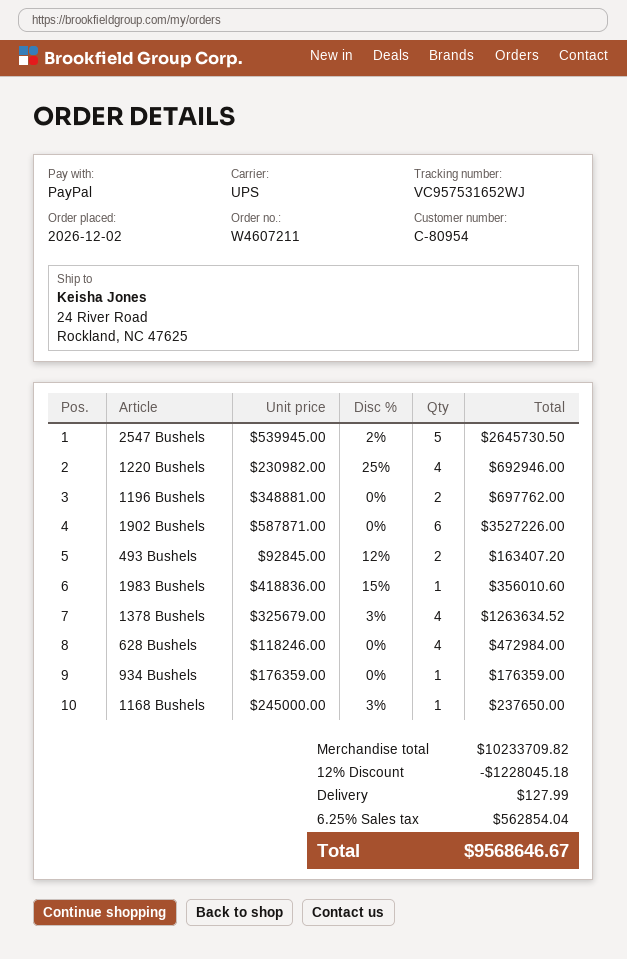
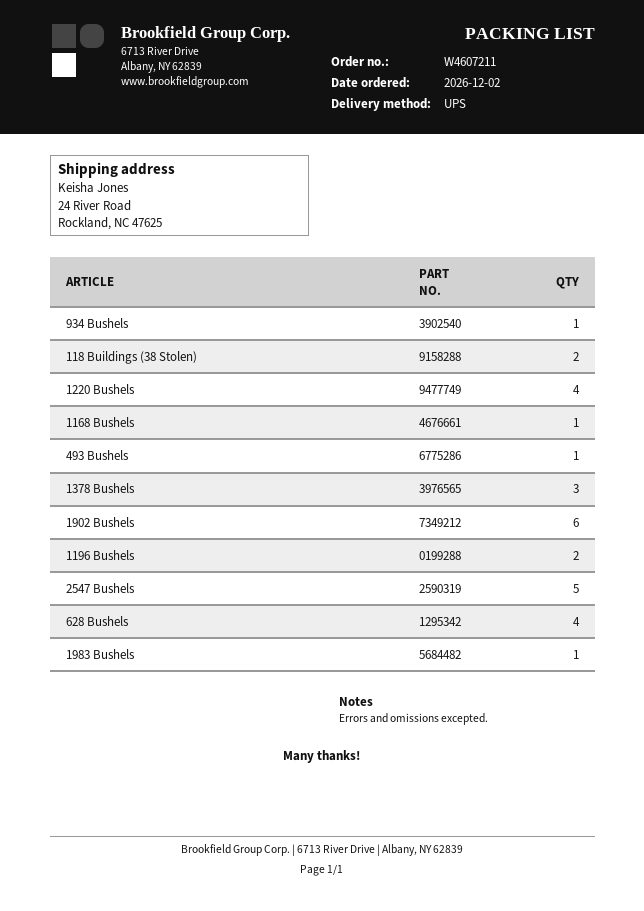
493 Bushels: 2 -> 1
1378 Bushels: 4 -> 3
118 Buildings (38 Stolen): none -> 2

